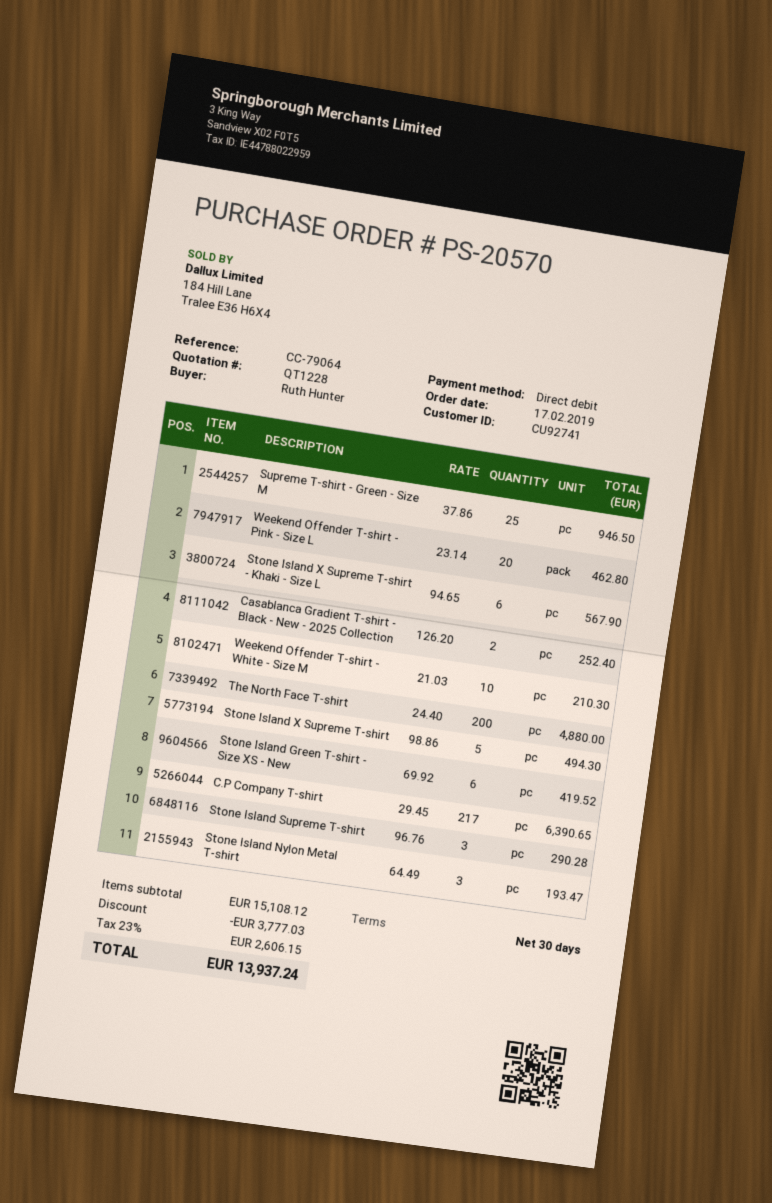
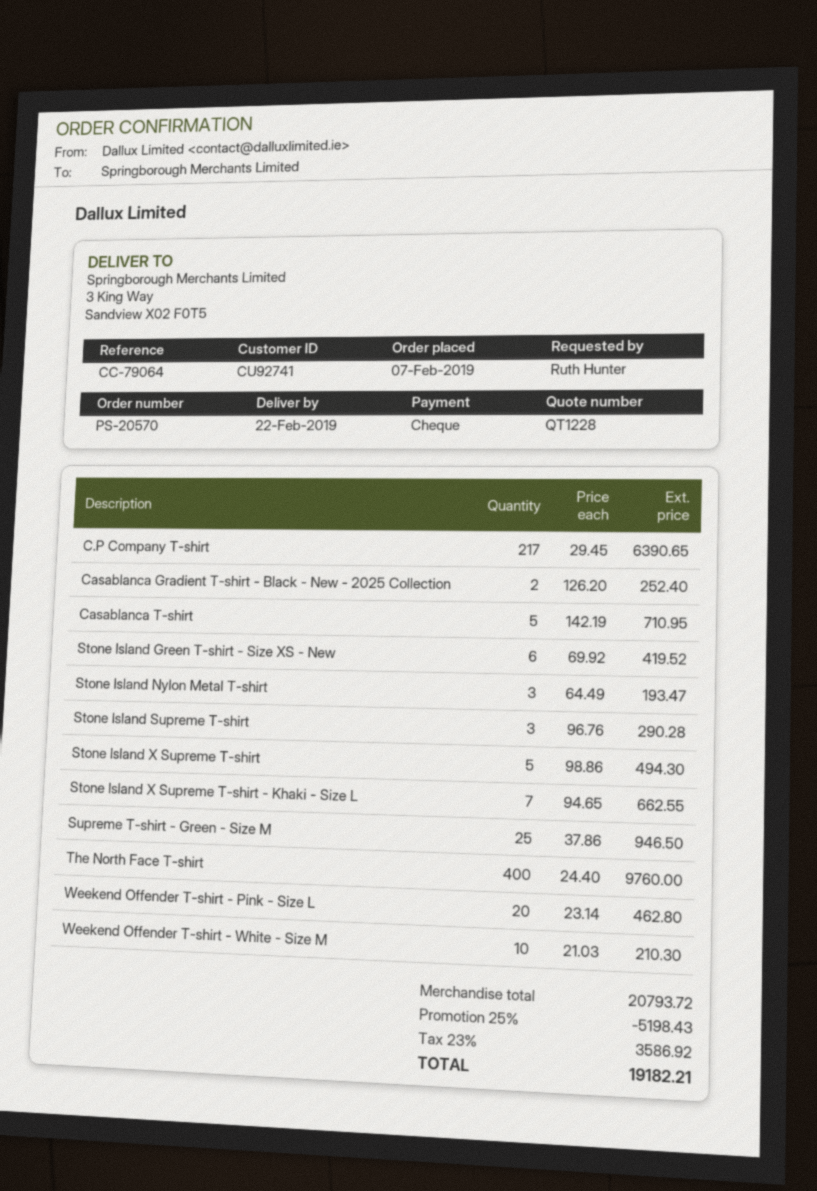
order date: 2019-02-17 -> 2019-02-07
payment method: direct debit -> cheque
Stone Island X Supreme T-shirt - Khaki - Size L: 6 x 94.65 = 567.90 -> 7 x 94.65 = 662.55
The North Face T-shirt: 200 x 24.40 = 4880.00 -> 400 x 24.40 = 9760.00
Casablanca T-shirt: none -> 5 x 142.19 = 710.95
subtotal: 15108.12 -> 20793.72
discount: 3777.03 -> 5198.43
tax: 23% = 2606.15 -> 23% = 3586.92
total: 13937.24 -> 19182.21

